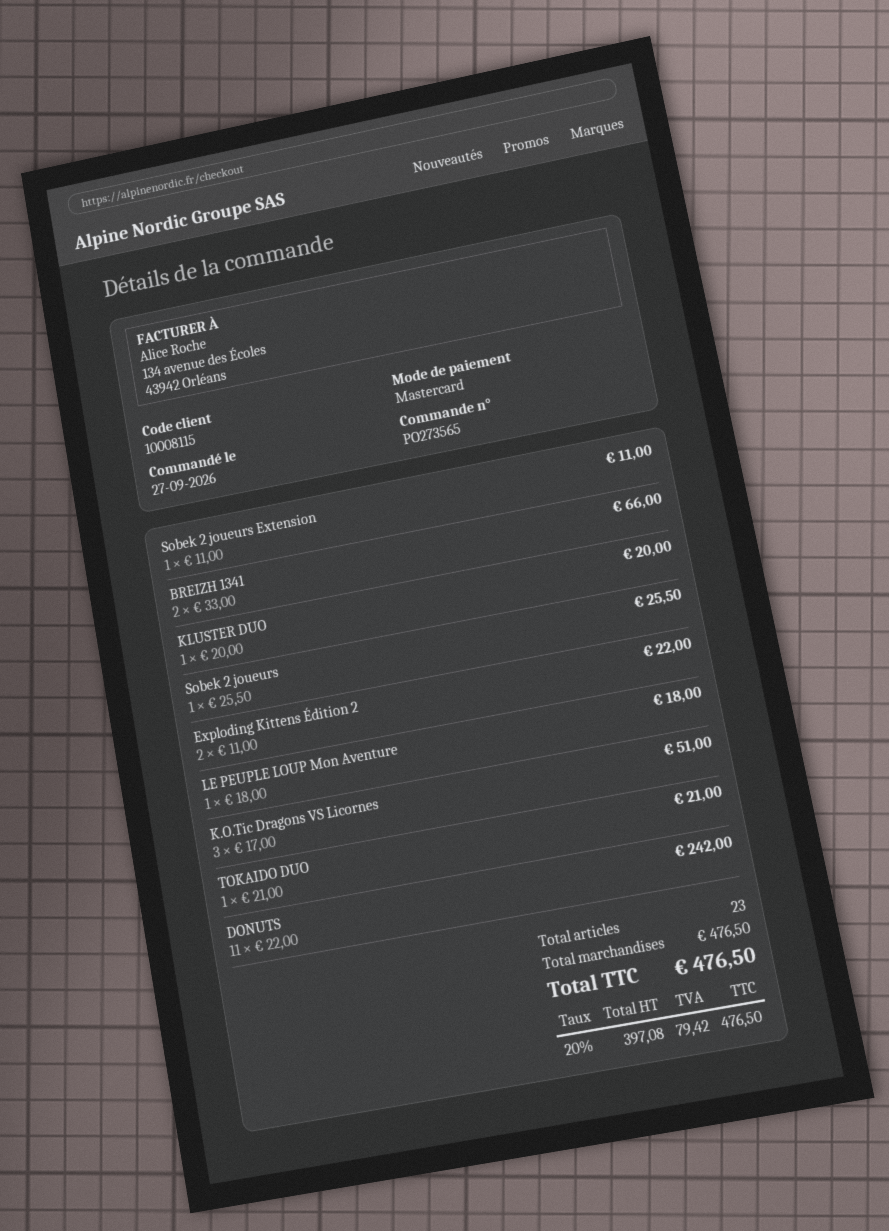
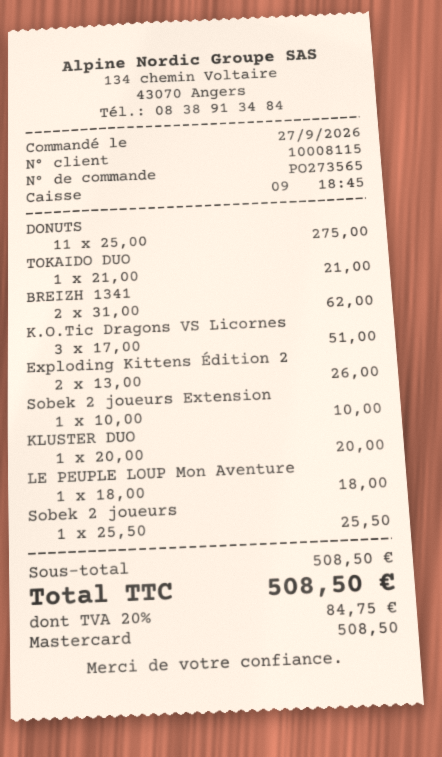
Sobek 2 joueurs Extension: 1 x 11.00 = 11.00 -> 1 x 10.00 = 10.00
BREIZH 1341: 2 x 33.00 = 66.00 -> 2 x 31.00 = 62.00
Exploding Kittens Édition 2: 2 x 11.00 = 22.00 -> 2 x 13.00 = 26.00
DONUTS: 11 x 22.00 = 242.00 -> 11 x 25.00 = 275.00
subtotal: 476.50 -> 508.50
tax: 20% = 79.42 -> 20% = 84.75
total: 476.50 -> 508.50

